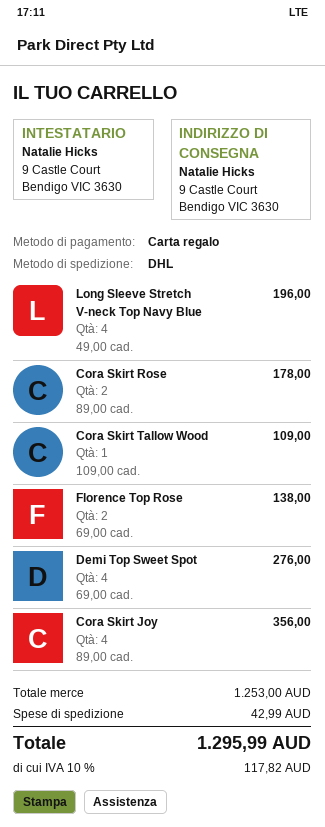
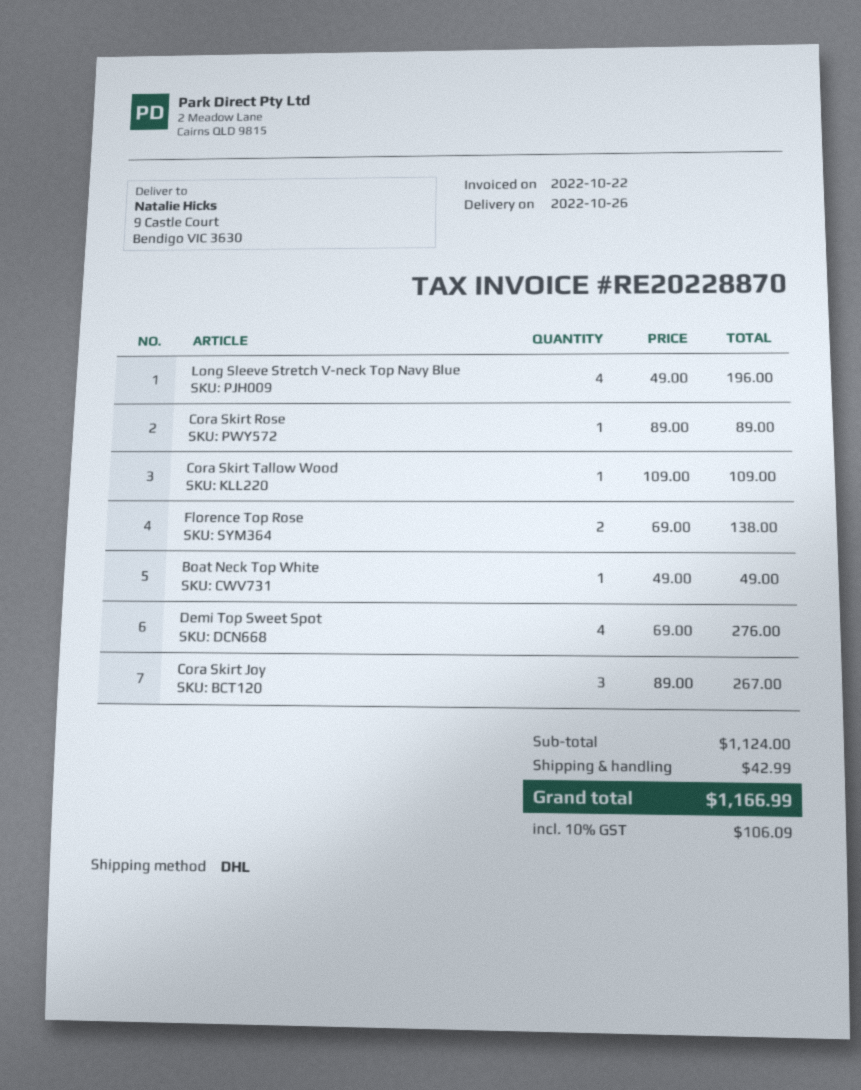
Cora Skirt Rose: 2 x 89.00 = 178.00 -> 1 x 89.00 = 89.00
Cora Skirt Joy: 4 x 89.00 = 356.00 -> 3 x 89.00 = 267.00
Boat Neck Top White: none -> 1 x 49.00 = 49.00
subtotal: 1253.00 -> 1124.00
tax: 10% = 117.82 -> 10% = 106.09
total: 1295.99 -> 1166.99

